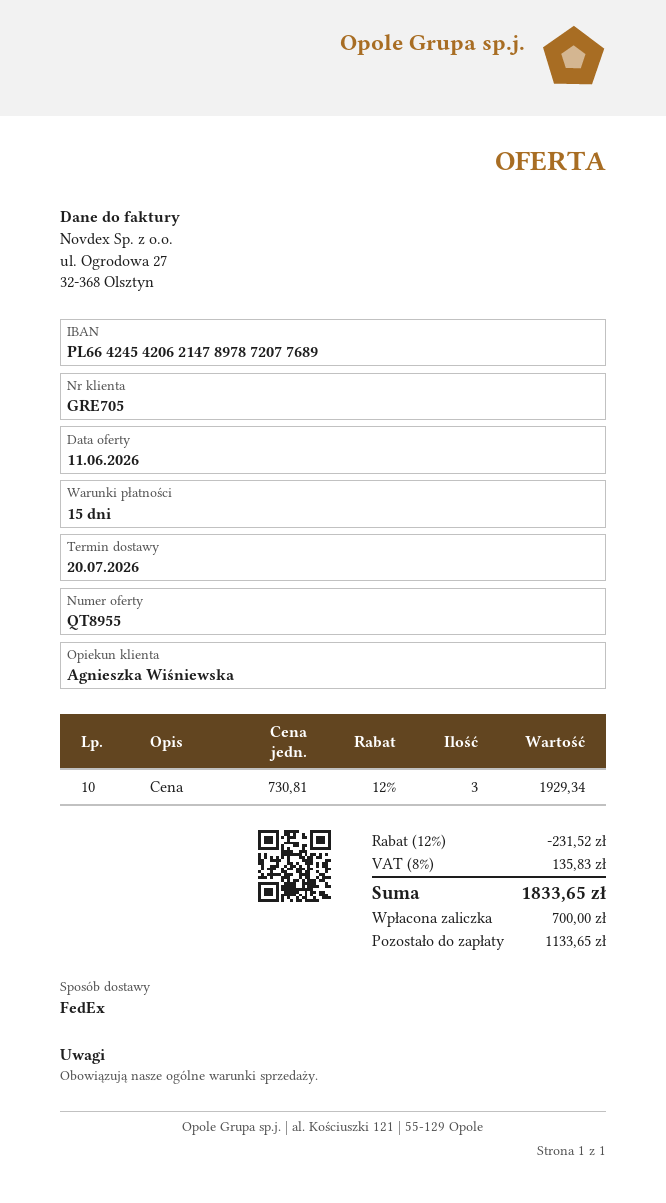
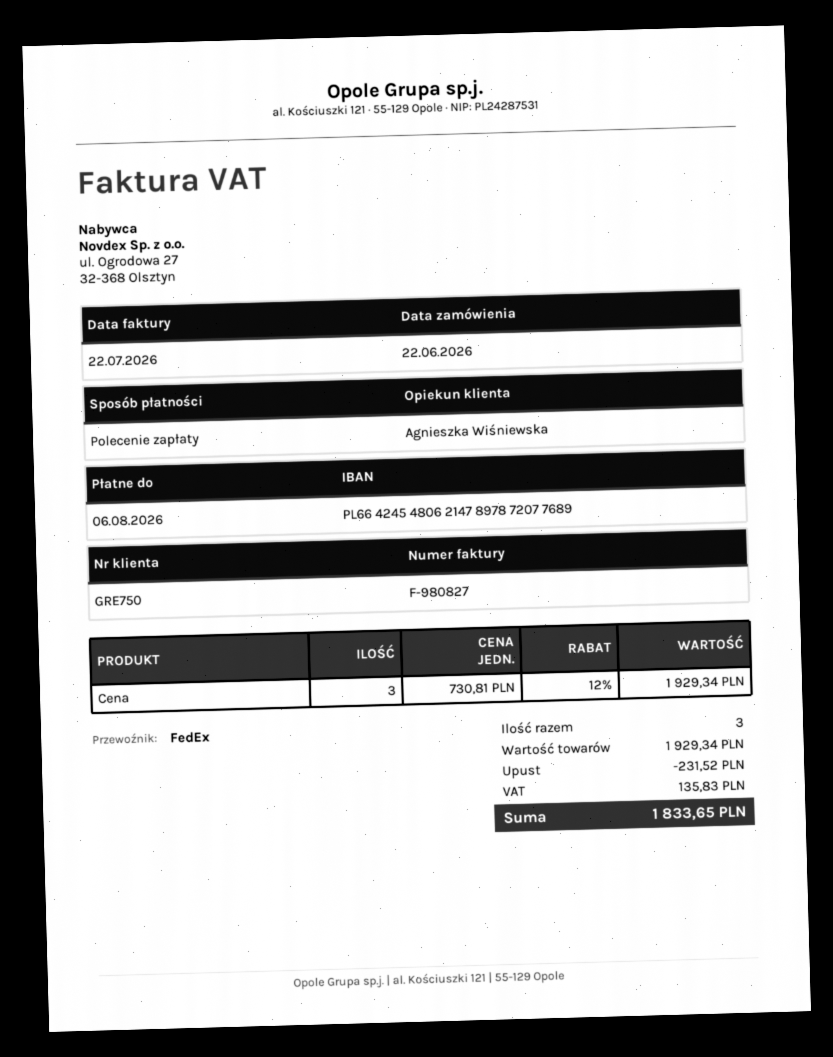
customer number: GRE705 -> GRE750
bank account: PL66424542062147897872077689 -> PL66424548062147897872077689

